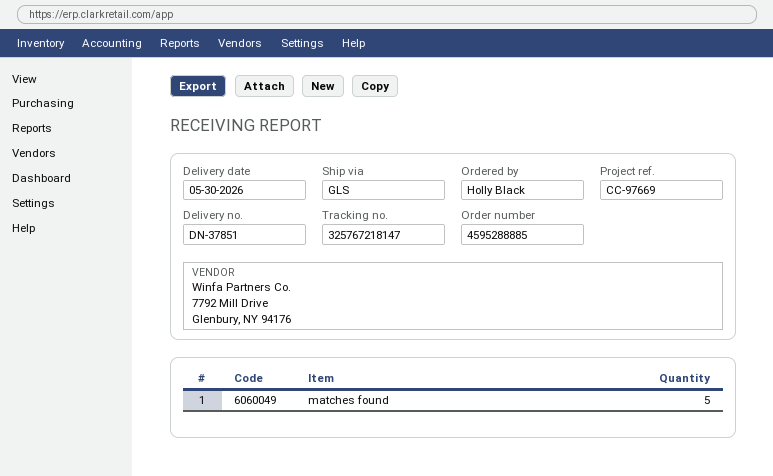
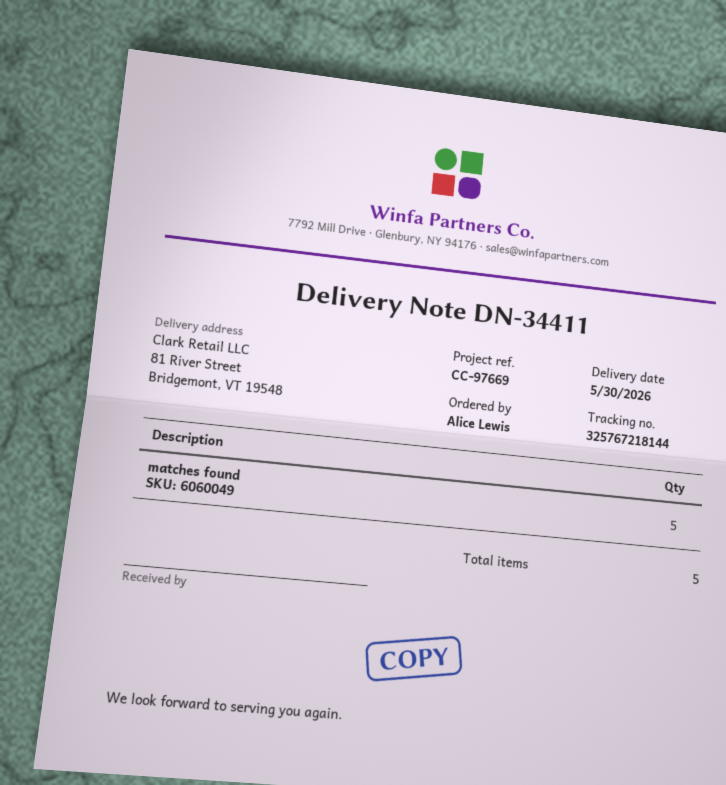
delivery note number: DN-37851 -> DN-34411
ordered by: Holly Black -> Alice Lewis
tracking number: 325767218147 -> 325767218144

